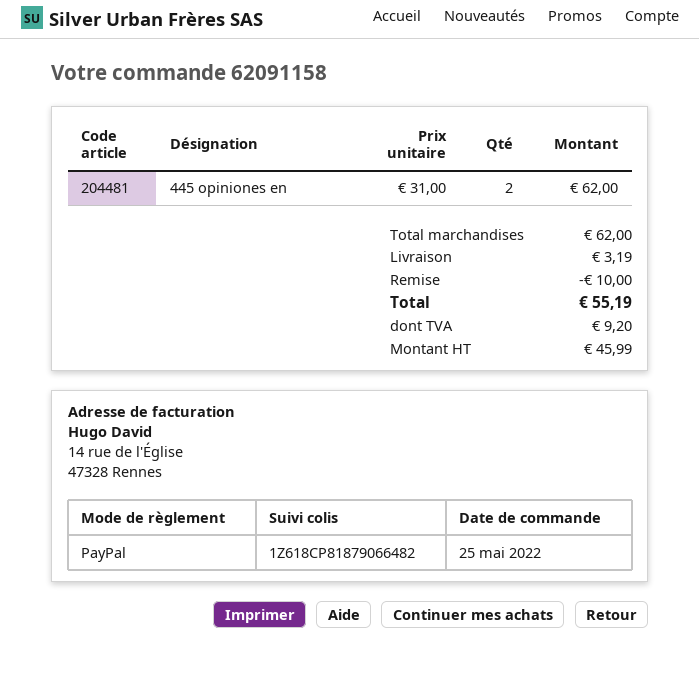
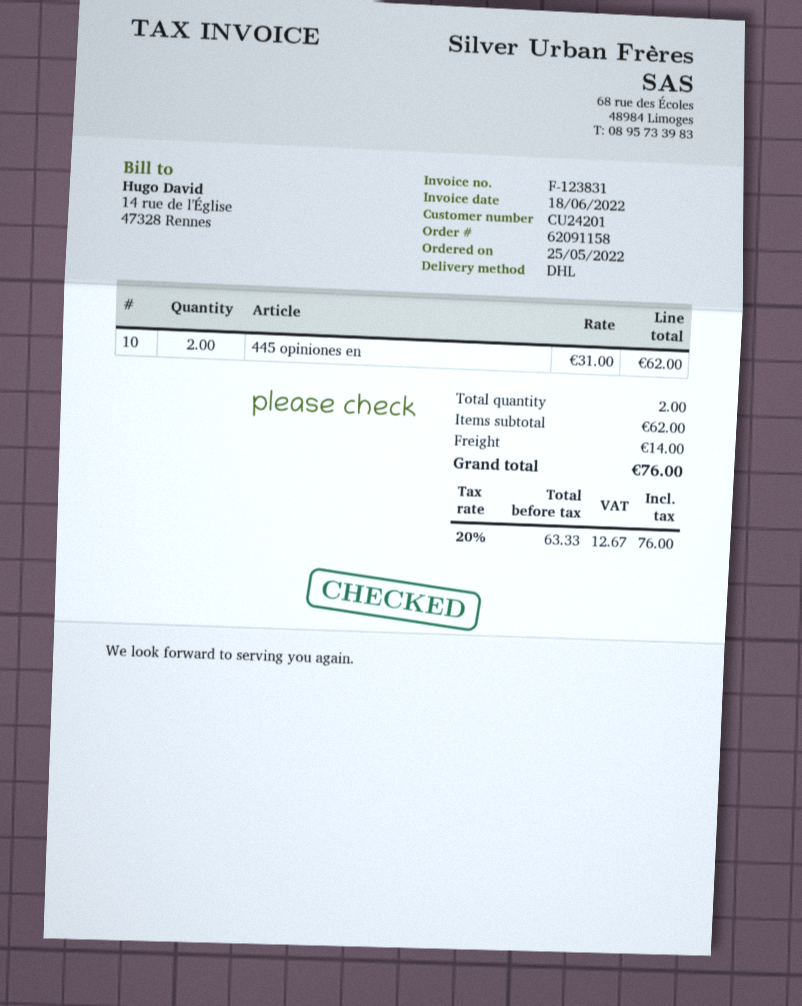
discount: 10.00 -> none
shipping: 3.19 -> 14.00
net: 45.99 -> 63.33
tax: 9.20 -> 12.67
total: 55.19 -> 76.00

